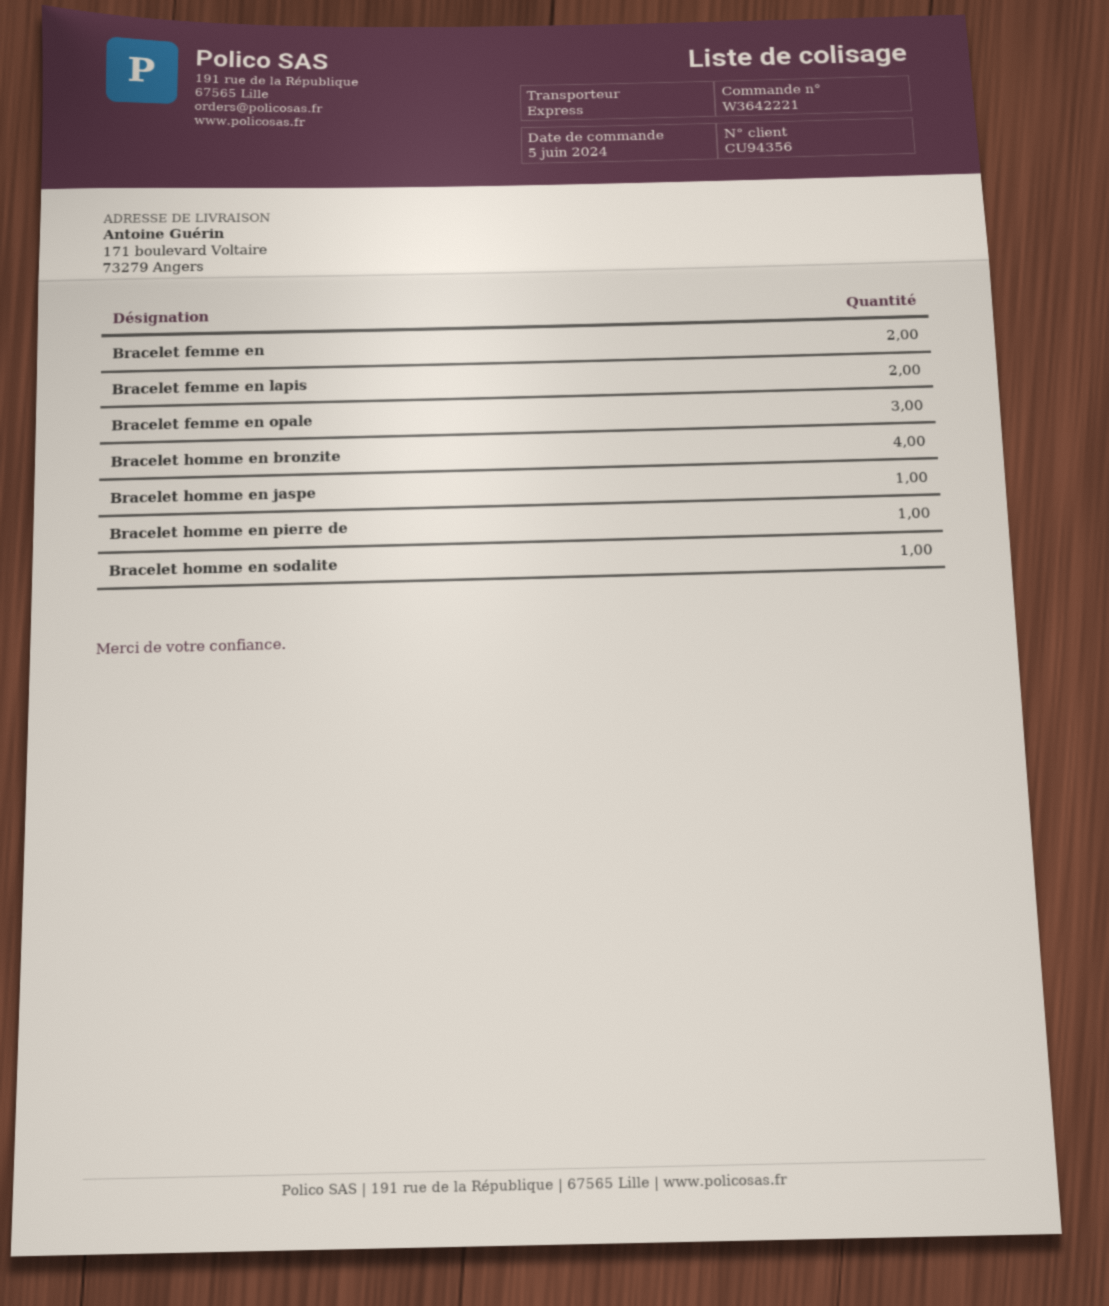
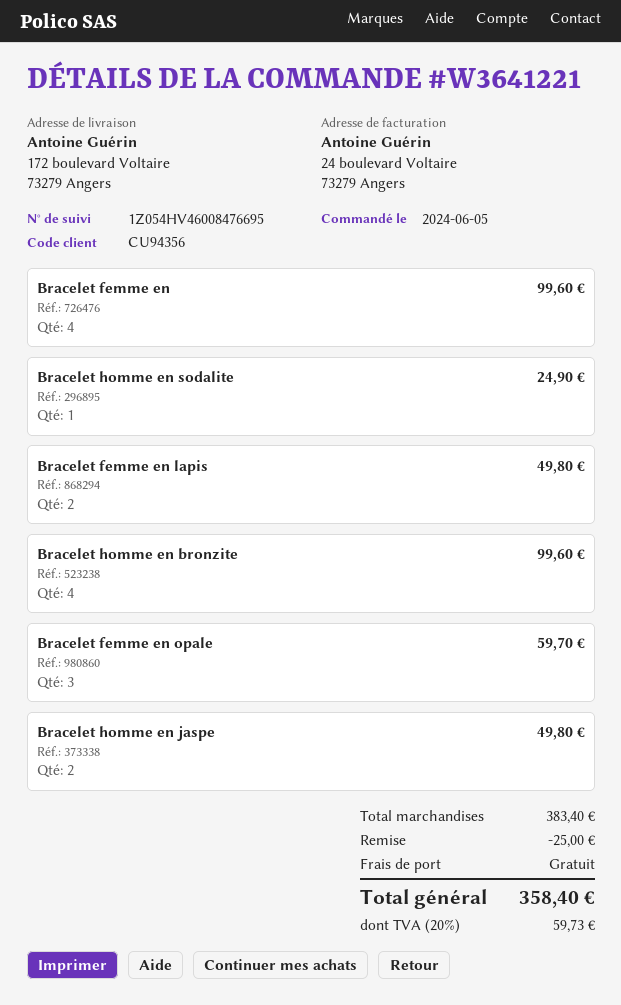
order number: W3642221 -> W3641221
ship to: 171 boulevard Voltaire, 73279 Angers -> 172 boulevard Voltaire, 73279 Angers
Bracelet femme en: 2 -> 4
Bracelet homme en jaspe: 1 -> 2
Bracelet homme en pierre de: 1 -> none

